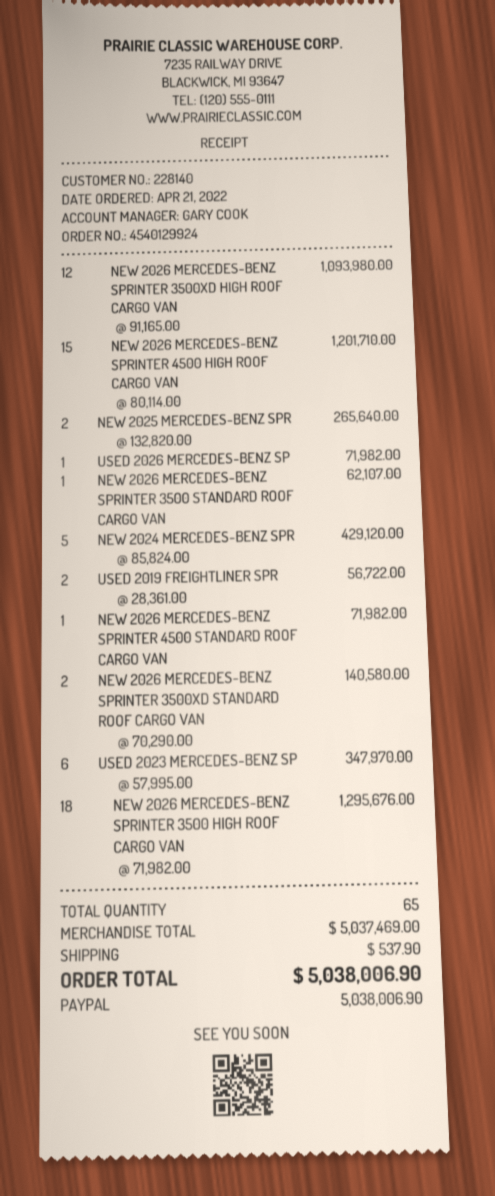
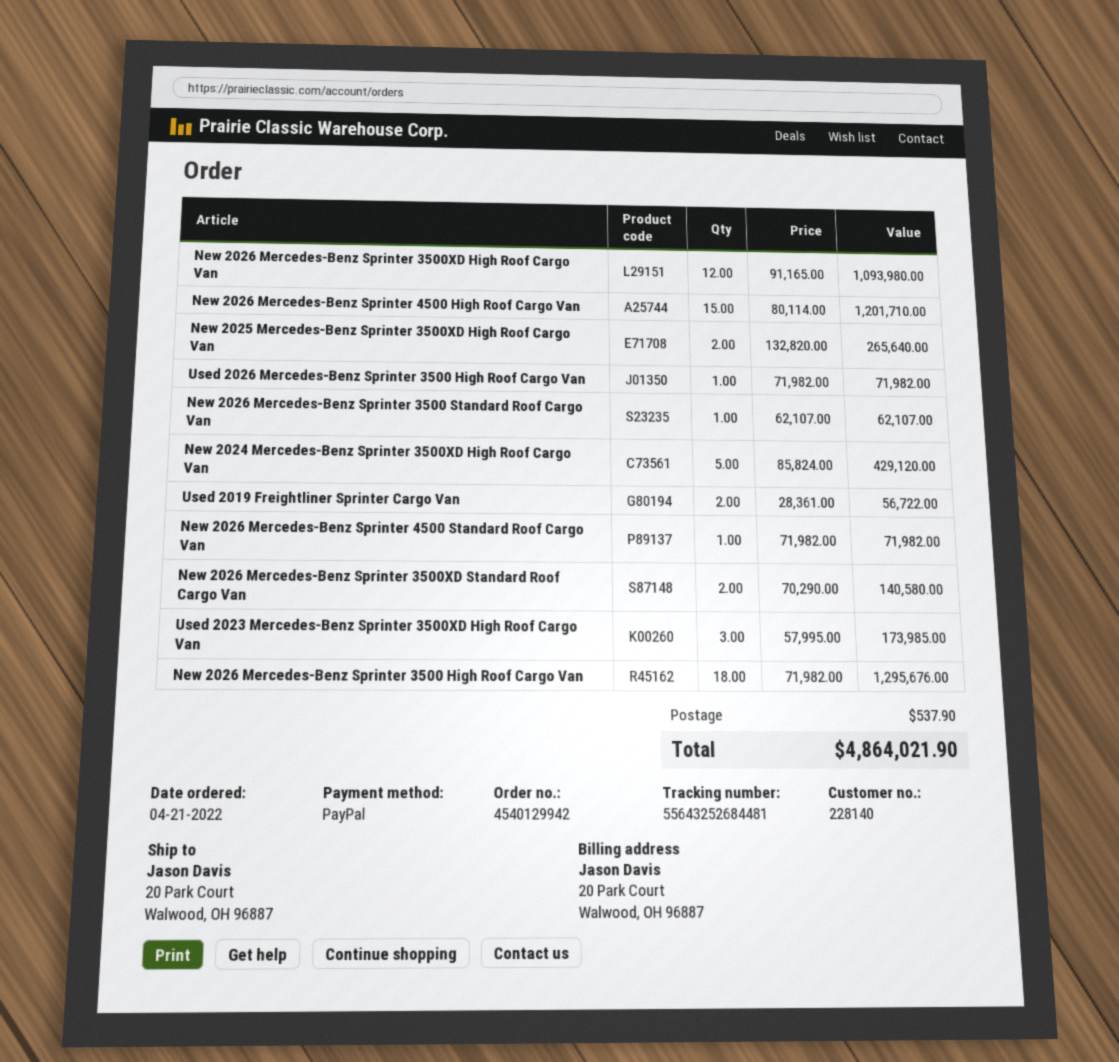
order number: 4540129924 -> 4540129942
USED 2023 MERCEDES-BENZ SP: 6 x 57995.00 = 347970.00 -> 3 x 57995.00 = 173985.00
total: 5038006.90 -> 4864021.90

